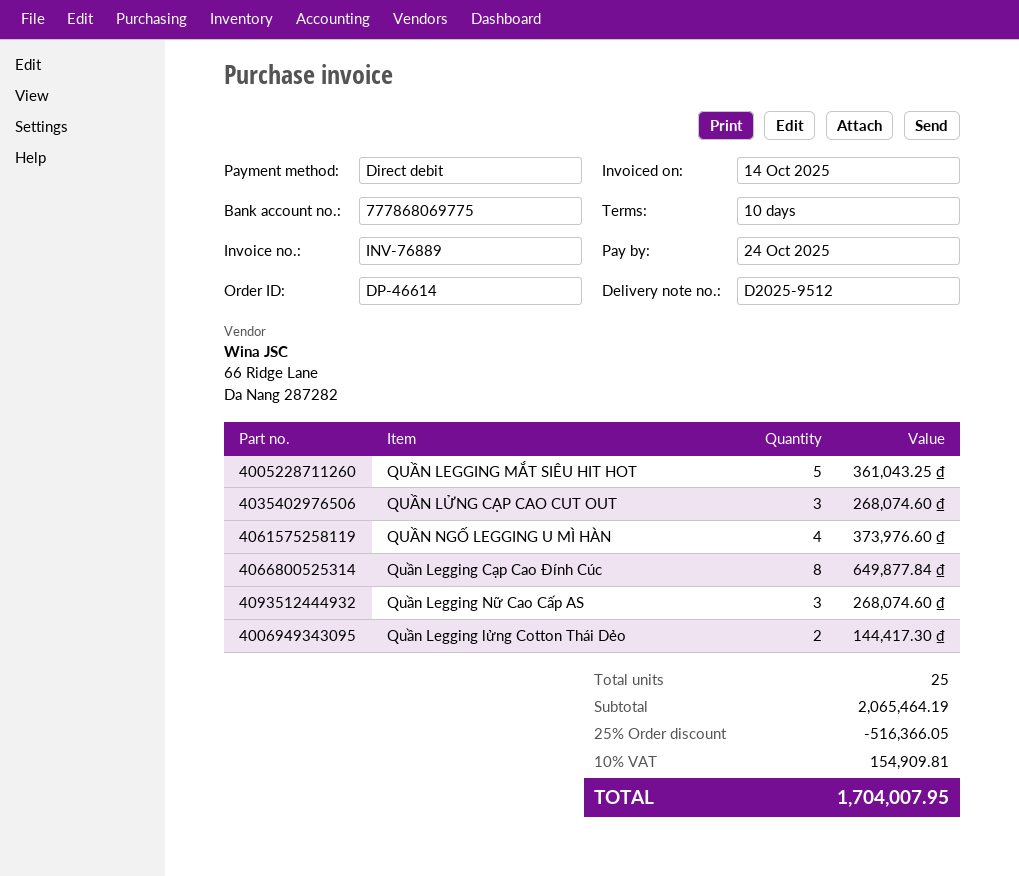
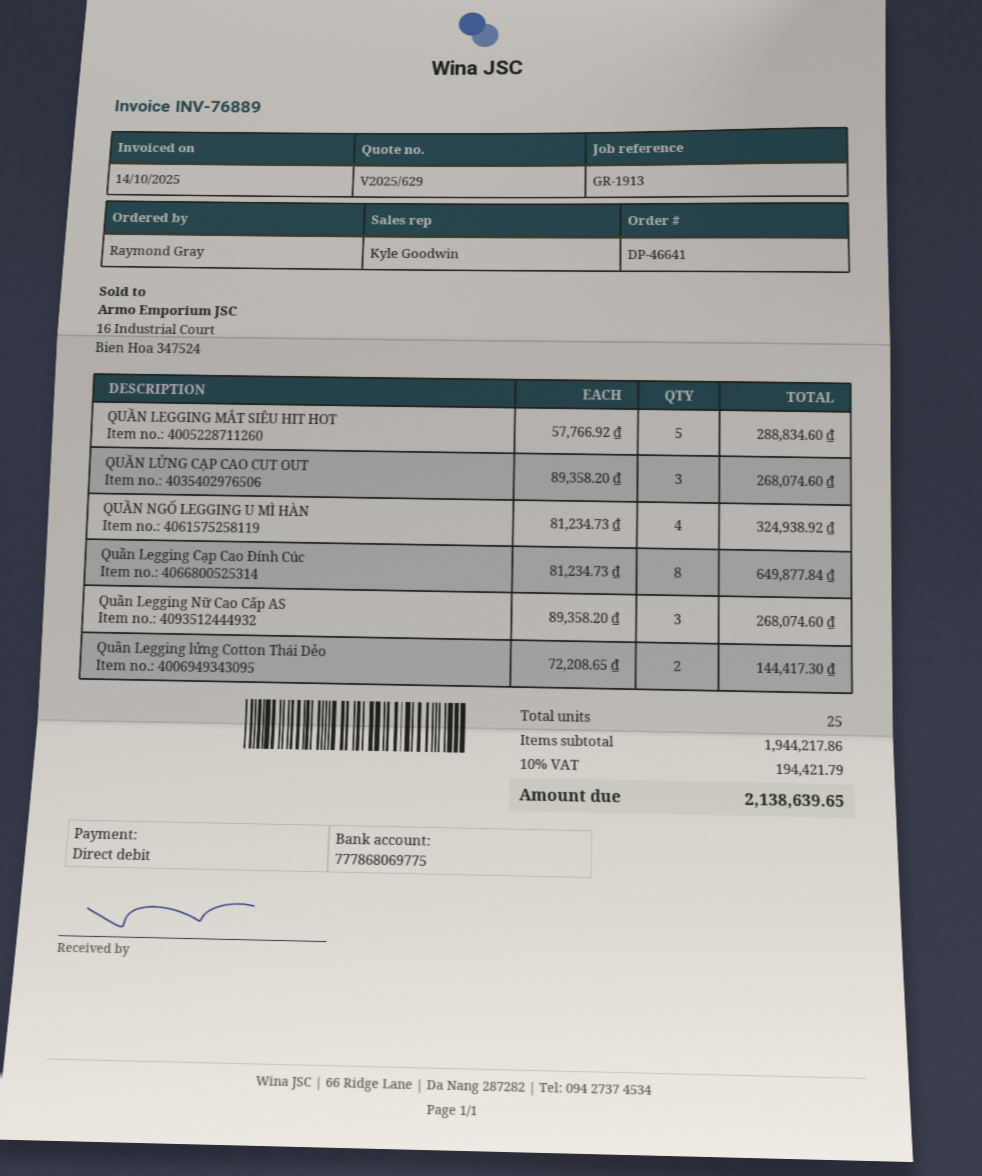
order number: DP-46614 -> DP-46641
QUẦN LEGGING MẮT SIÊU HIT HOT: 5 for 361043.25 -> 5 for 288834.60
QUẦN NGỐ LEGGING U MÌ HÀN: 4 for 373976.60 -> 4 for 324938.92
subtotal: 2065464.19 -> 1944217.86
discount: 25% = 516366.05 -> none
tax: 10% = 154909.81 -> 10% = 194421.79
total: 1704007.95 -> 2138639.65

